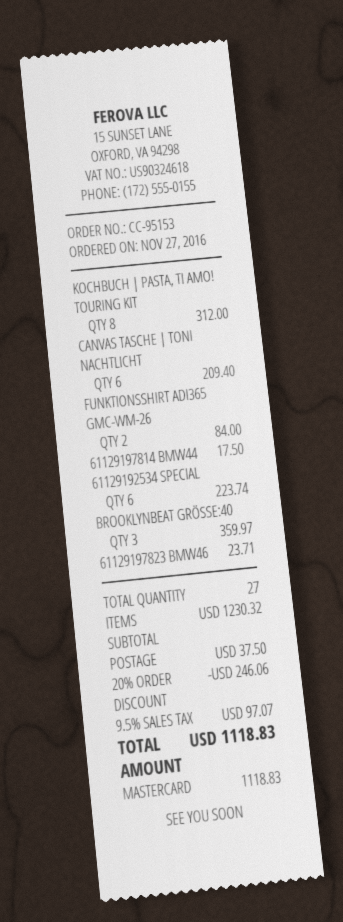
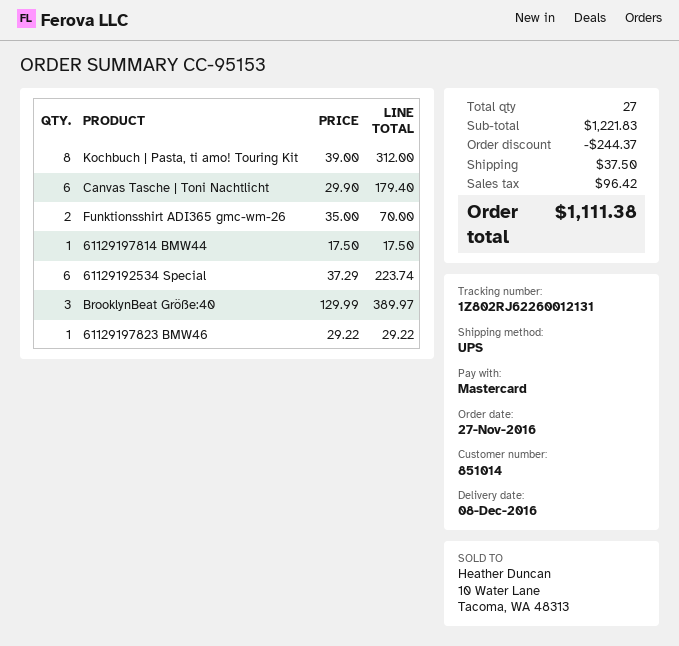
CANVAS TASCHE | TONI NACHTLICHT: 6 for 209.40 -> 6 for 179.40
FUNKTIONSSHIRT ADI365 GMC-WM-26: 2 for 84.00 -> 2 for 70.00
BROOKLYNBEAT GRÖSSE:40: 3 for 359.97 -> 3 for 389.97
61129197823 BMW46: 1 for 23.71 -> 1 for 29.22
subtotal: 1230.32 -> 1221.83
discount: 246.06 -> 244.37
tax: 97.07 -> 96.42
total: 1118.83 -> 1111.38

